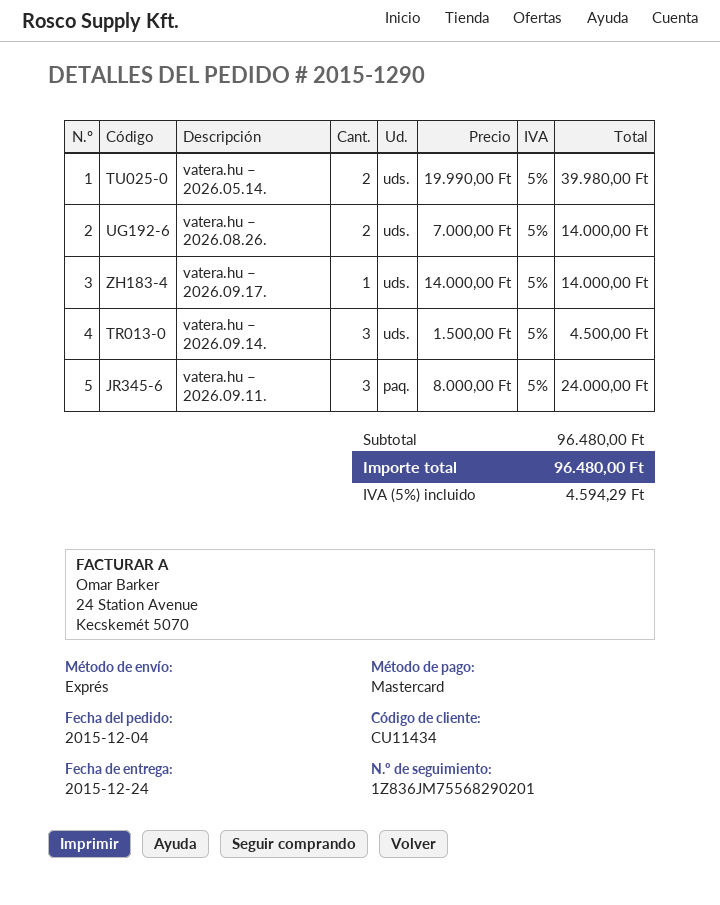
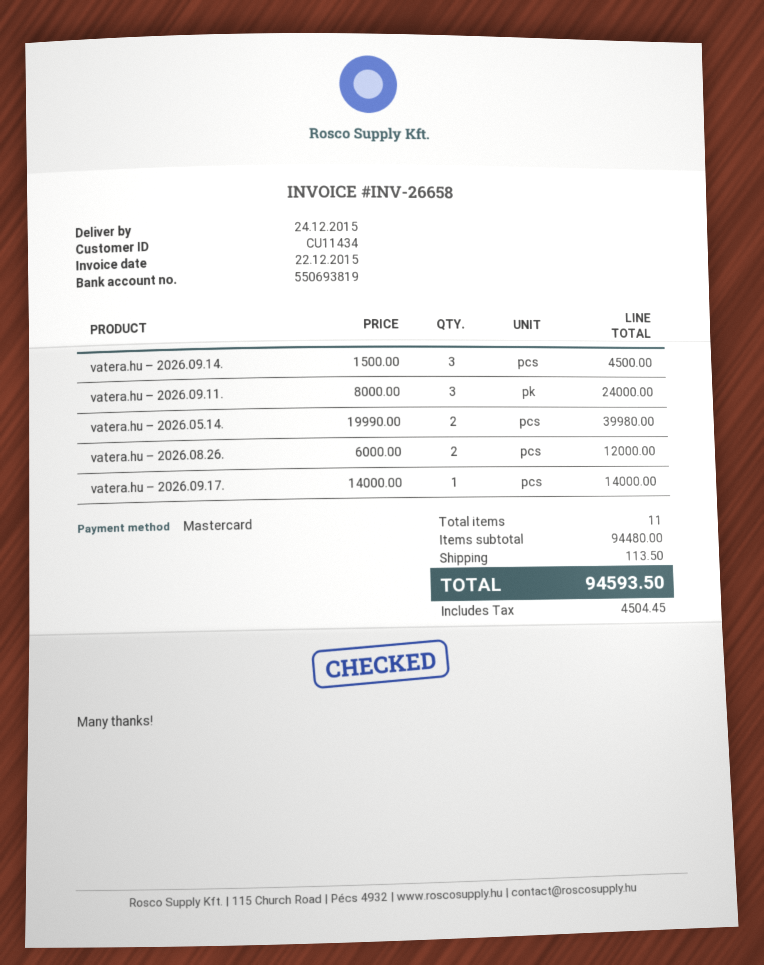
vatera.hu – 2026.08.26.: 2 x 7000.00 = 14000.00 -> 2 x 6000.00 = 12000.00
subtotal: 96480.00 -> 94480.00
shipping: none -> 113.50
tax: 4594.29 -> 4504.45
total: 96480.00 -> 94593.50

